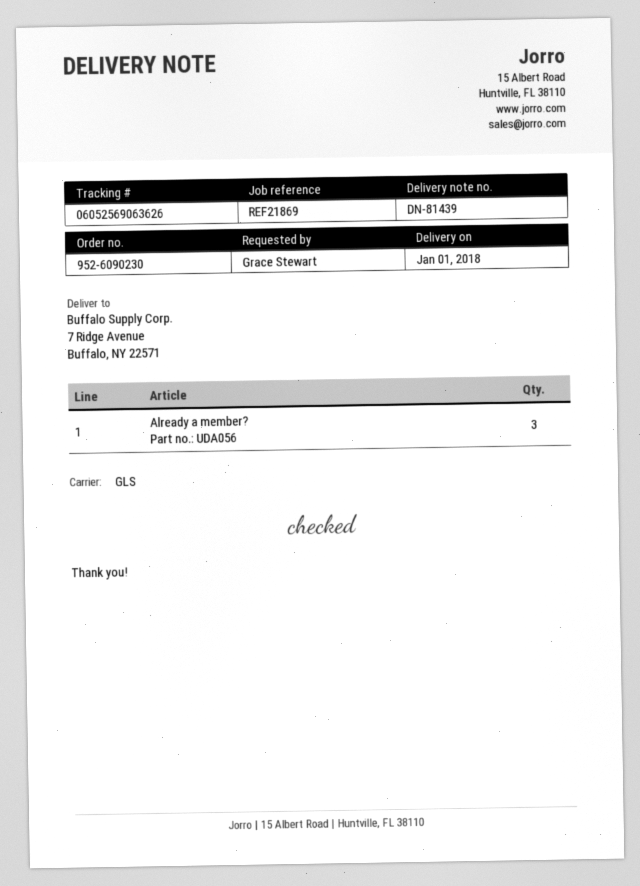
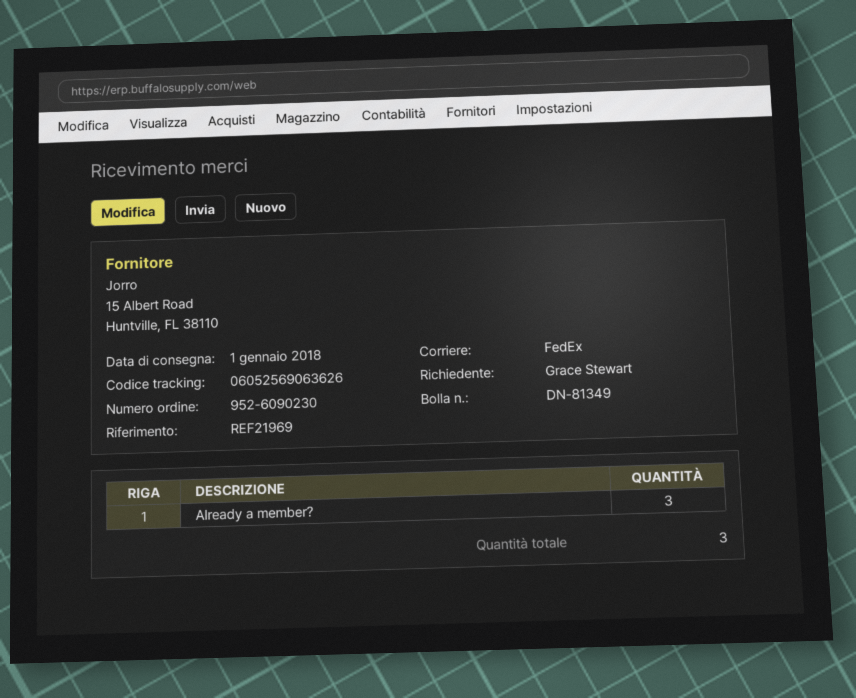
delivery note number: DN-81439 -> DN-81349
reference: REF21869 -> REF21969
shipping method: GLS -> FedEx

